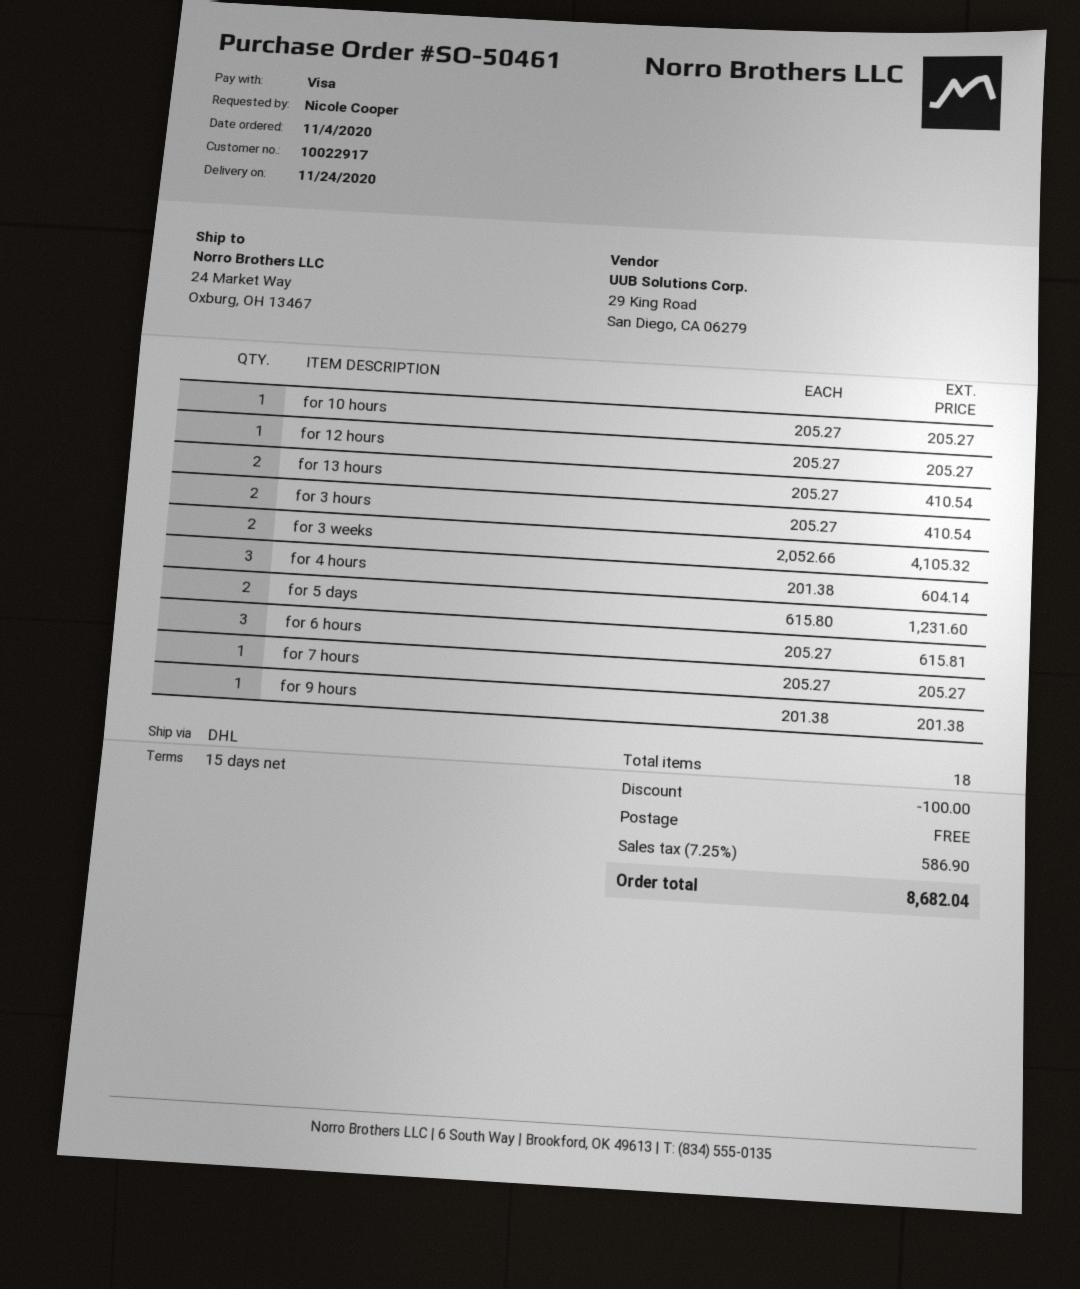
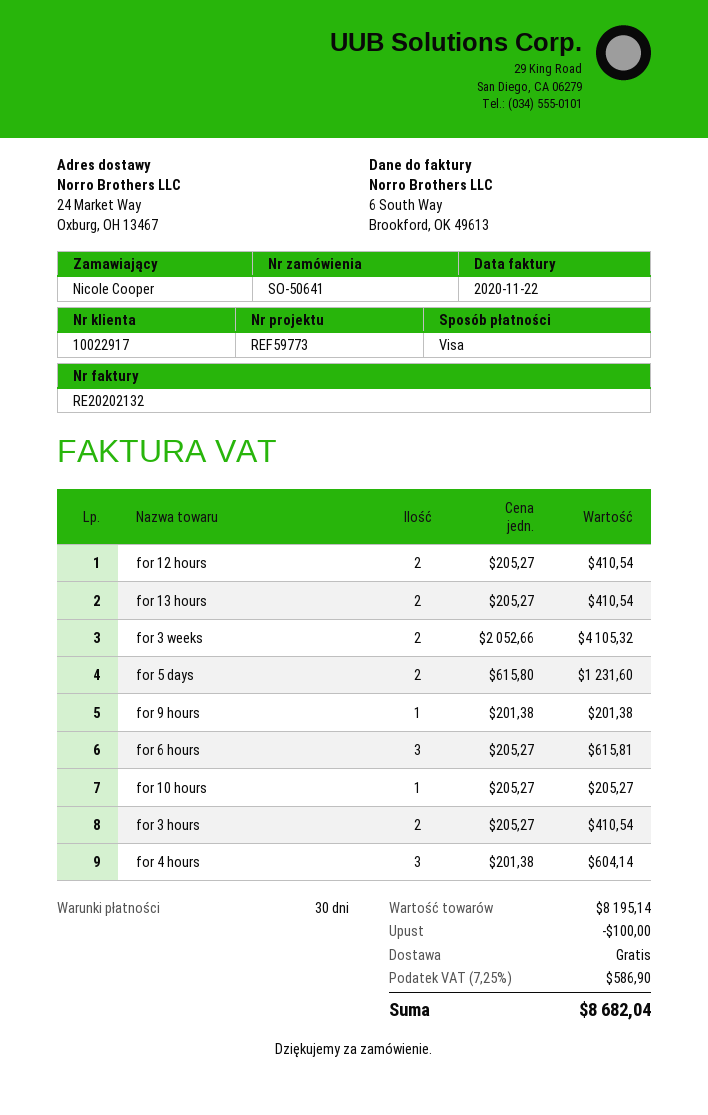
order number: SO-50461 -> SO-50641
payment terms: 15 days -> 30 days
for 12 hours: 1 x 205.27 = 205.27 -> 2 x 205.27 = 410.54
for 7 hours: 1 x 205.27 = 205.27 -> none

